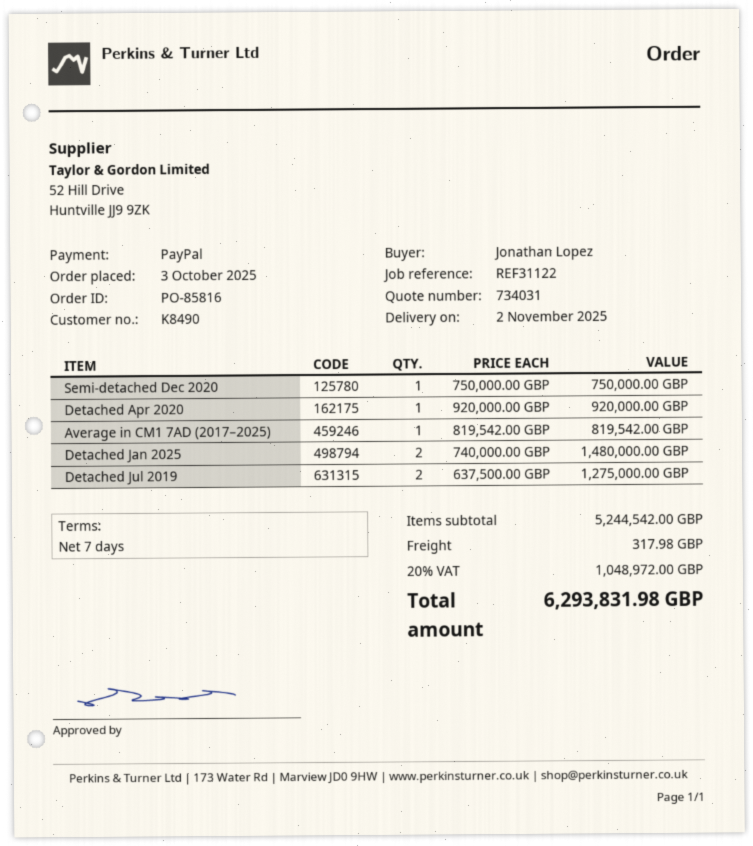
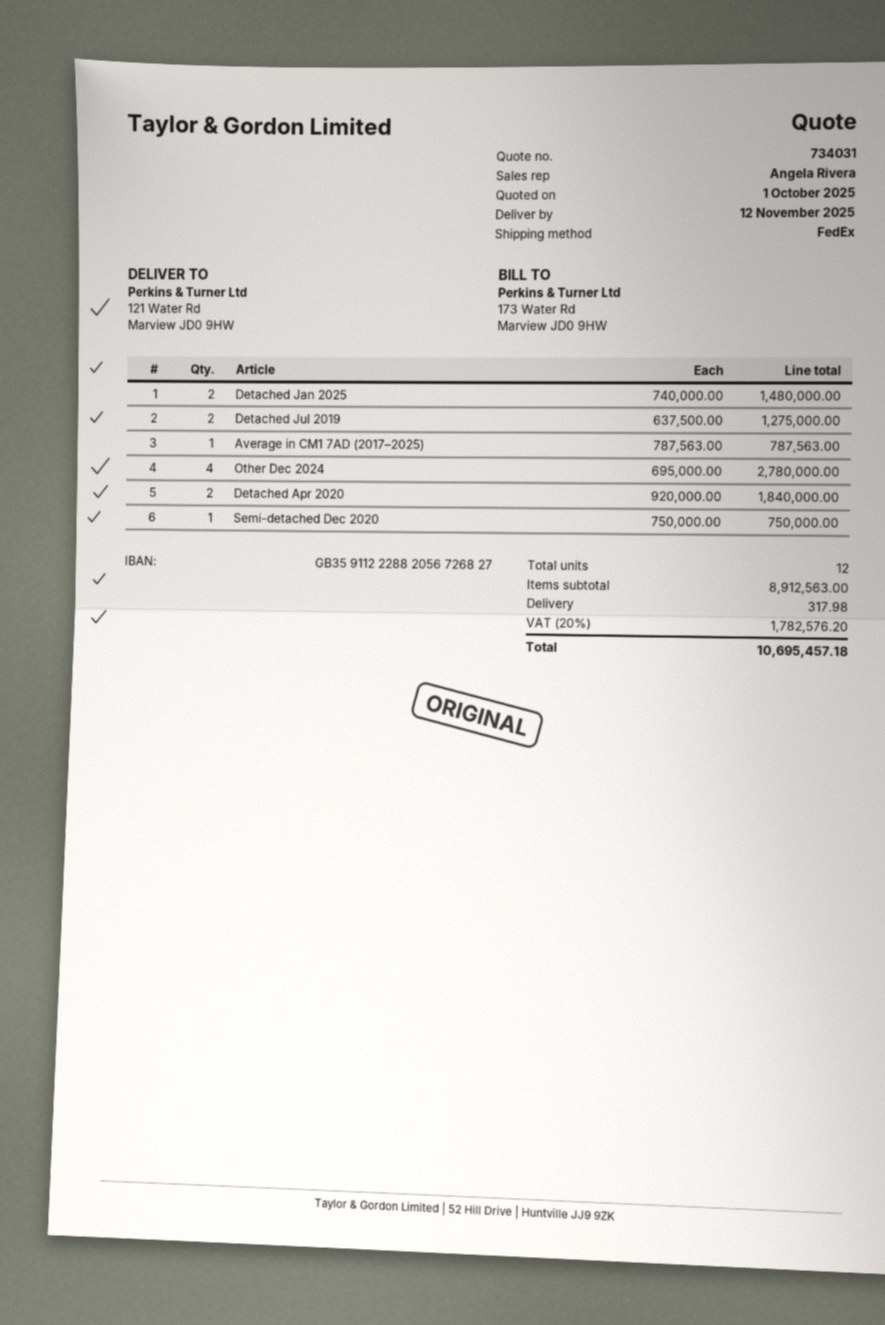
delivery date: 2025-11-02 -> 2025-11-12
Detached Apr 2020: 1 x 920000.00 = 920000.00 -> 2 x 920000.00 = 1840000.00
Average in CM1 7AD (2017–2025): 1 x 819542.00 = 819542.00 -> 1 x 787563.00 = 787563.00
Other Dec 2024: none -> 4 x 695000.00 = 2780000.00
subtotal: 5244542.00 -> 8912563.00
tax: 20% = 1048972.00 -> 20% = 1782576.20
total: 6293831.98 -> 10695457.18

